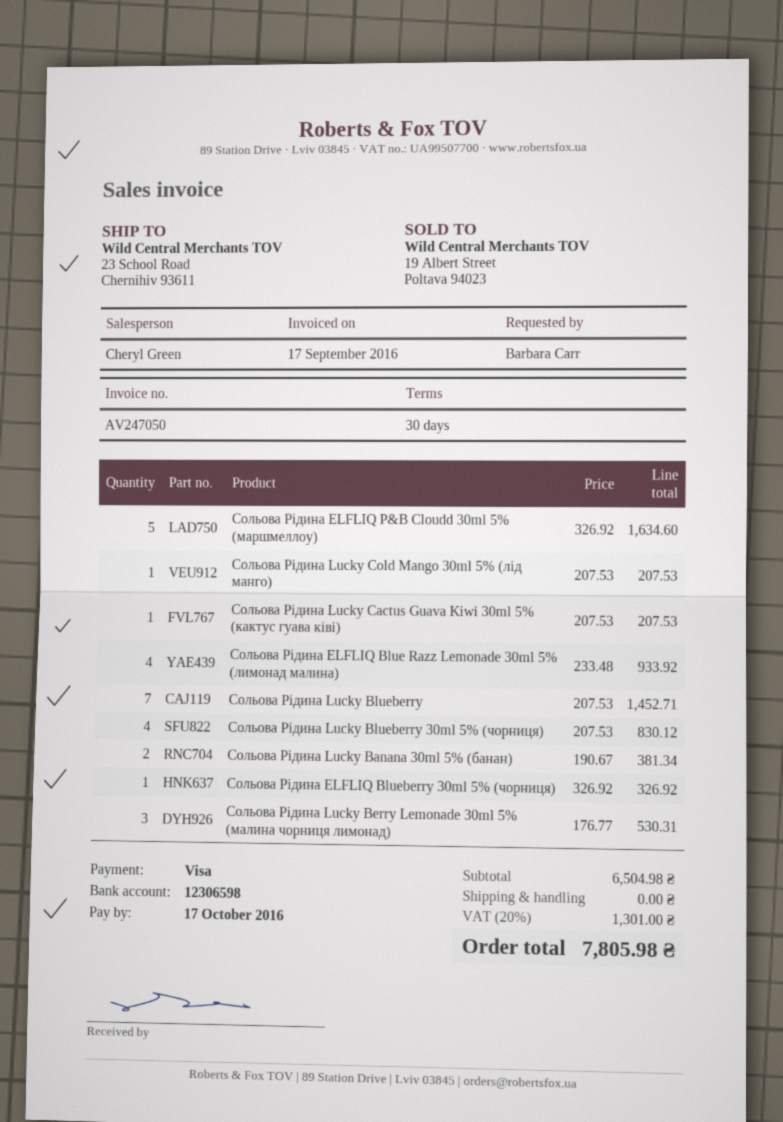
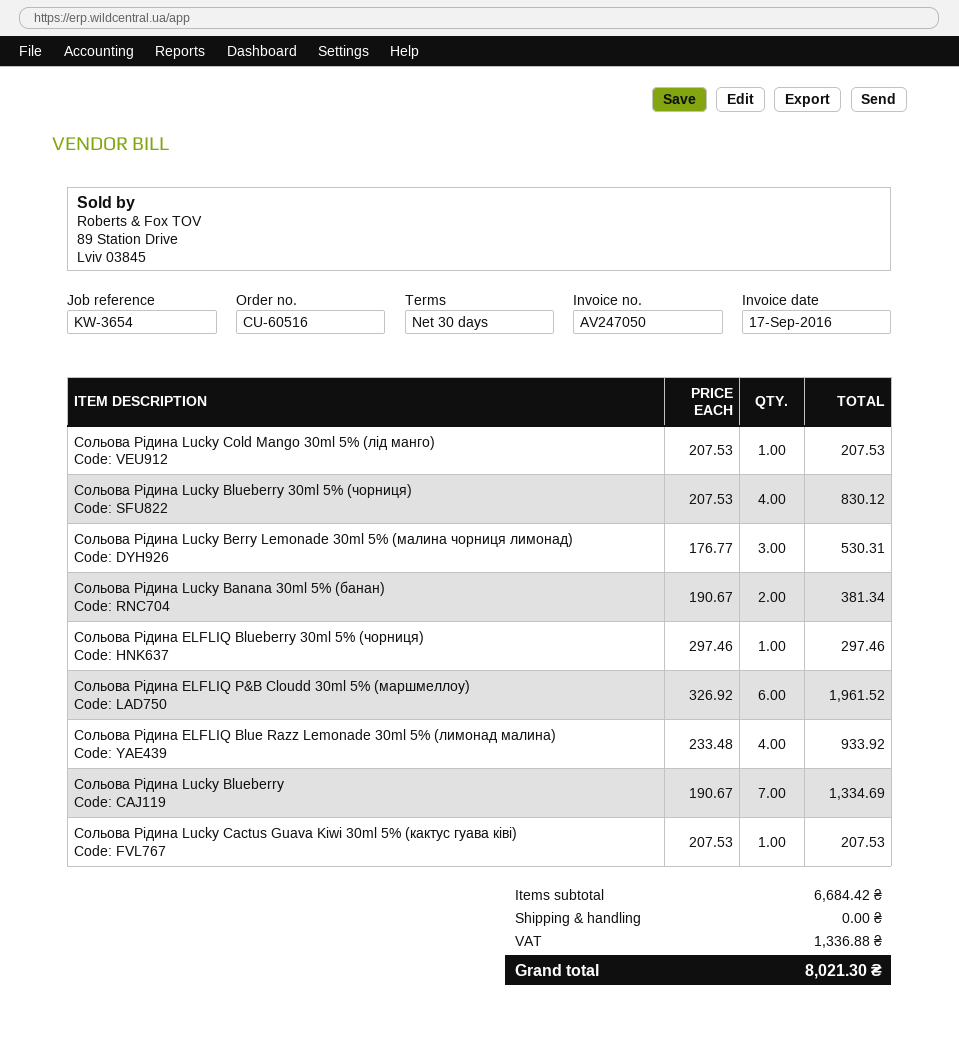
Сольова Рідина ELFLIQ P&B Cloudd 30ml 5% (маршмеллоу): 5 x 326.92 = 1634.60 -> 6 x 326.92 = 1961.52
Сольова Рідина Lucky Blueberry: 7 x 207.53 = 1452.71 -> 7 x 190.67 = 1334.69
Сольова Рідина ELFLIQ Blueberry 30ml 5% (чорниця): 1 x 326.92 = 326.92 -> 1 x 297.46 = 297.46
subtotal: 6504.98 -> 6684.42
tax: 1301.00 -> 1336.88
total: 7805.98 -> 8021.30

